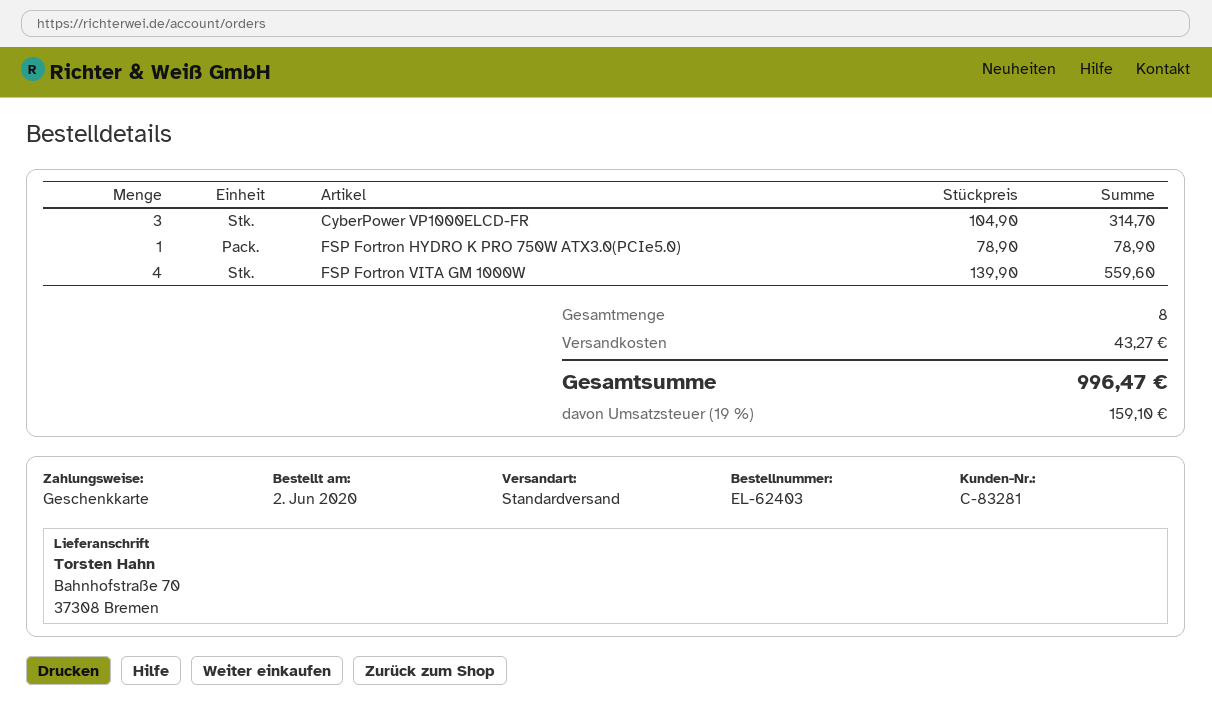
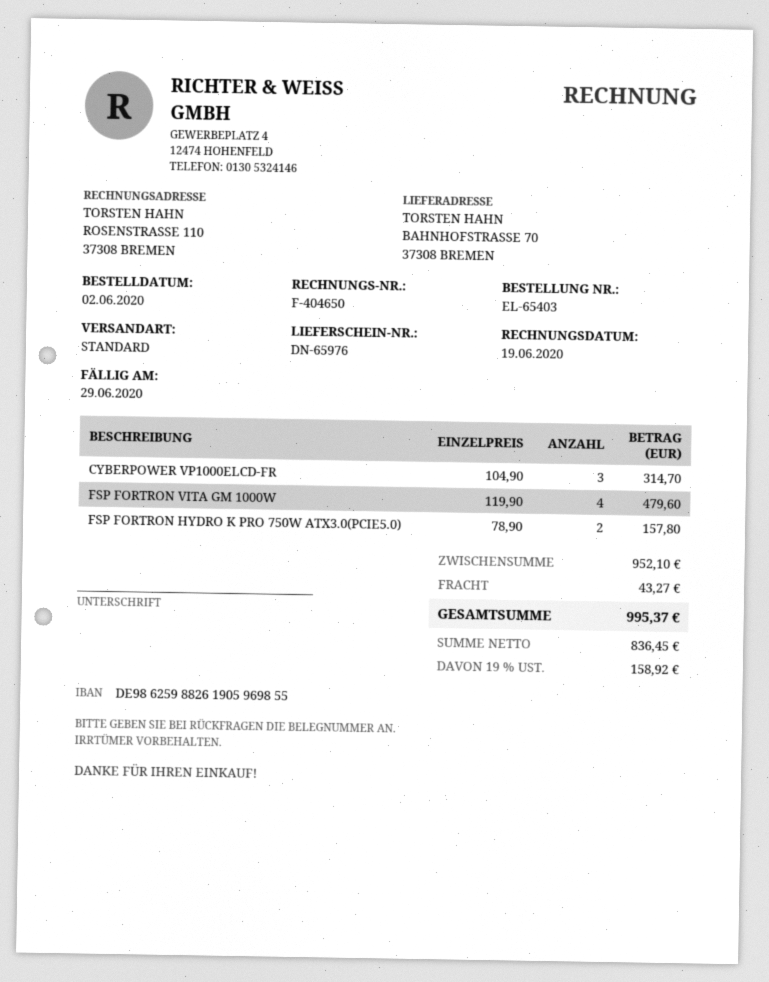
order number: EL-62403 -> EL-65403
FSP Fortron HYDRO K PRO 750W ATX3.0(PCIe5.0): 1 x 78.90 = 78.90 -> 2 x 78.90 = 157.80
FSP Fortron VITA GM 1000W: 4 x 139.90 = 559.60 -> 4 x 119.90 = 479.60
tax: 19% = 159.10 -> 19% = 158.92
total: 996.47 -> 995.37

